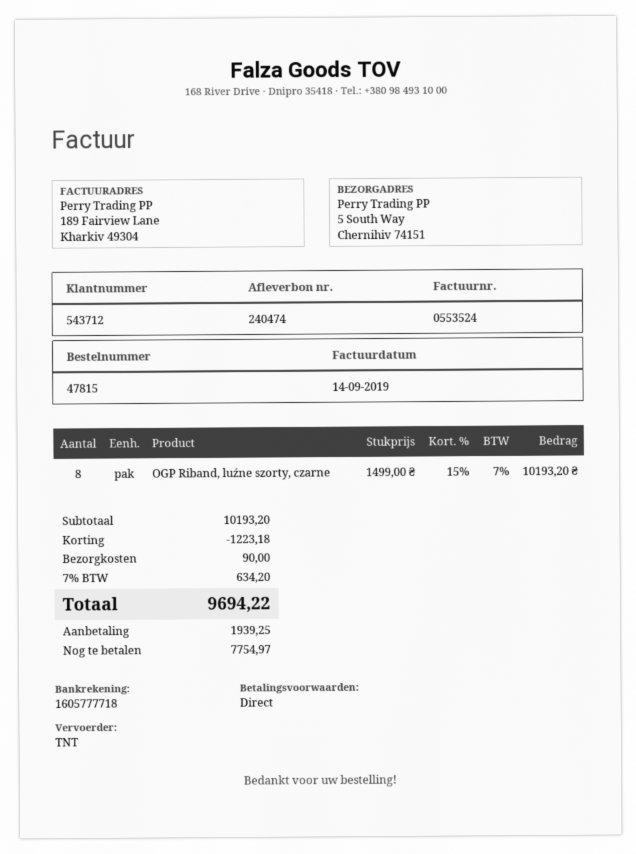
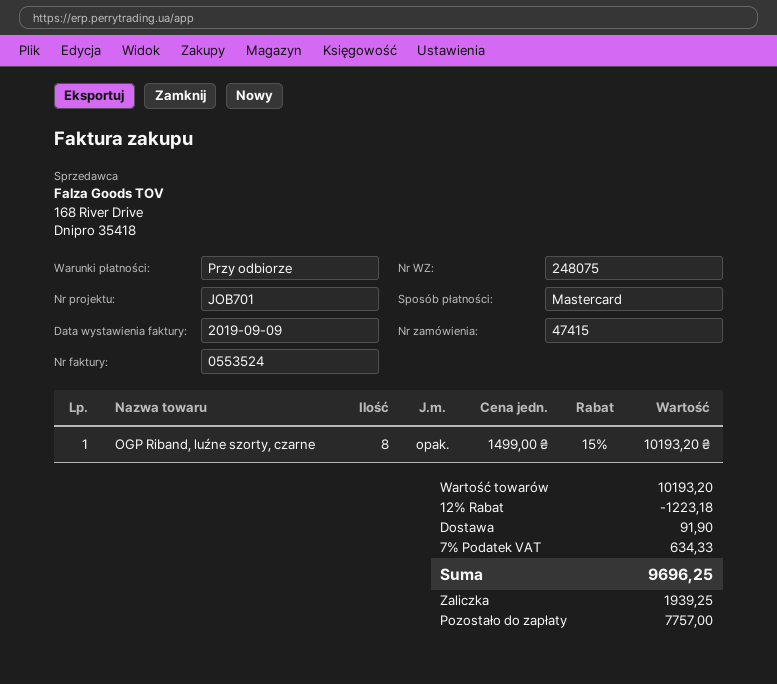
order number: 47815 -> 47415
delivery note number: 240474 -> 248075
invoice date: 2019-09-14 -> 2019-09-09
shipping: 90.00 -> 91.90
tax: 7% = 634.20 -> 7% = 634.33
total: 9694.22 -> 9696.25
balance: 7754.97 -> 7757.00

